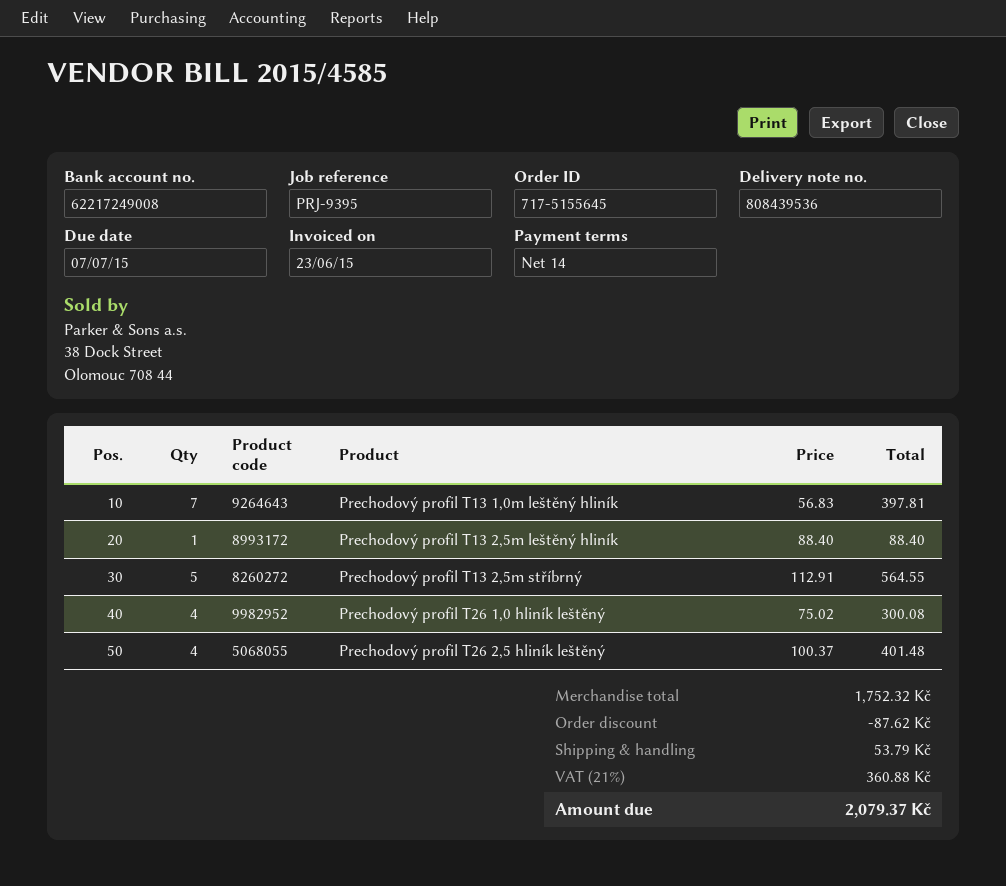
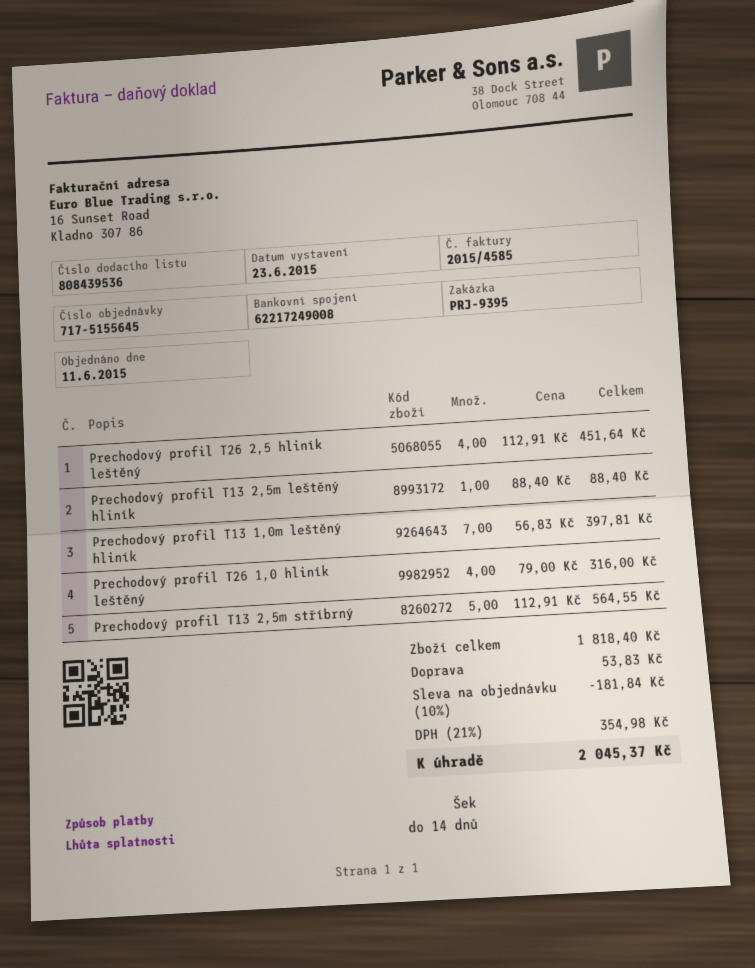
Prechodový profil T26 1,0 hliník leštěný: 4 x 75.02 = 300.08 -> 4 x 79.00 = 316.00
Prechodový profil T26 2,5 hliník leštěný: 4 x 100.37 = 401.48 -> 4 x 112.91 = 451.64
subtotal: 1752.32 -> 1818.40
discount: 87.62 -> 181.84
shipping: 53.79 -> 53.83
tax: 21% = 360.88 -> 21% = 354.98
total: 2079.37 -> 2045.37

